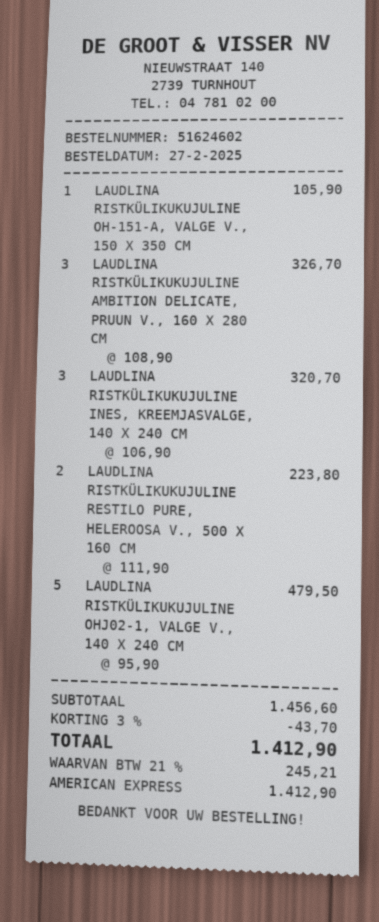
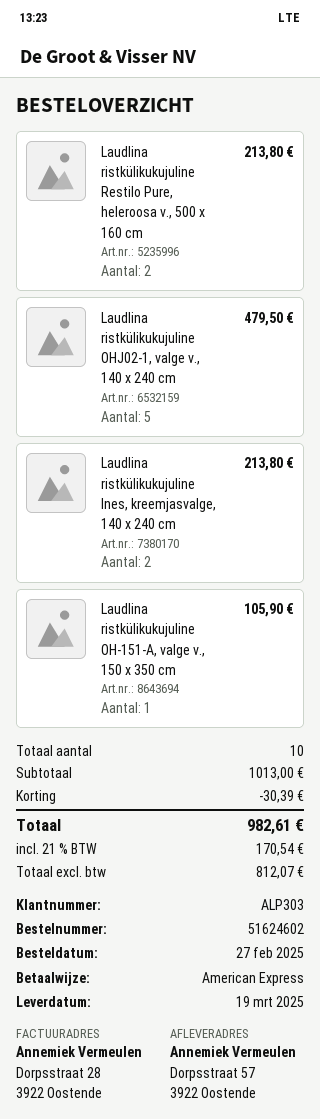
LAUDLINA RISTKÜLIKUKUJULINE AMBITION DELICATE, PRUUN V., 160 X 280 CM: 3 for 326.70 -> none
LAUDLINA RISTKÜLIKUKUJULINE INES, KREEMJASVALGE, 140 X 240 CM: 3 for 320.70 -> 2 for 213.80
LAUDLINA RISTKÜLIKUKUJULINE RESTILO PURE, HELEROOSA V., 500 X 160 CM: 2 for 223.80 -> 2 for 213.80
subtotal: 1456.60 -> 1013.00
discount: 43.70 -> 30.39
tax: 21% = 245.21 -> 21% = 170.54
total: 1412.90 -> 982.61

